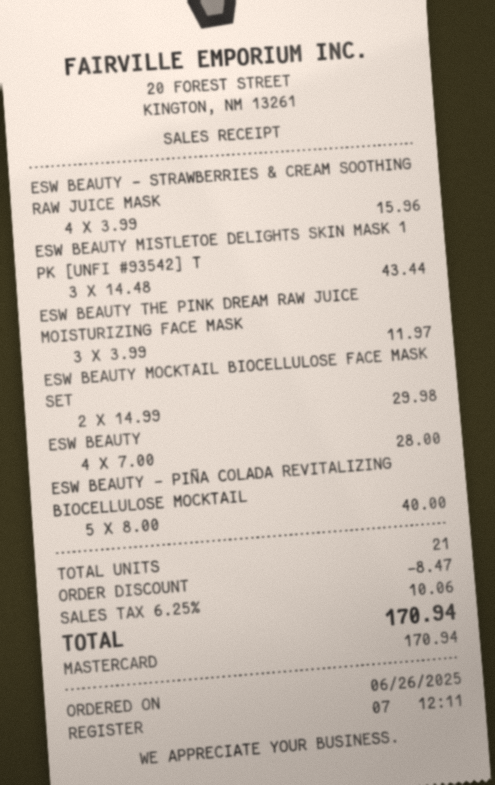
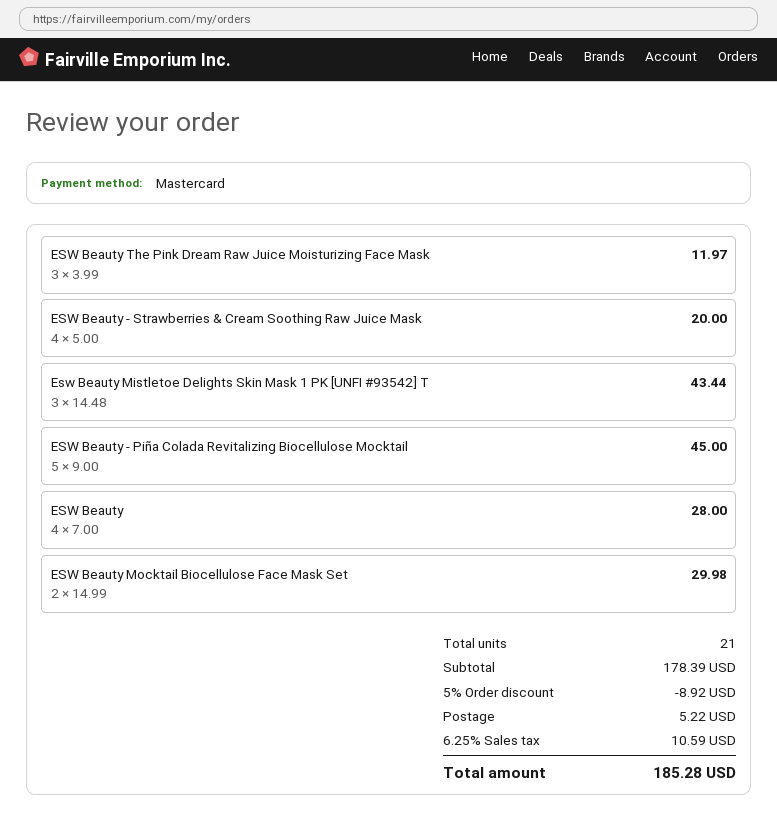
ESW BEAUTY - STRAWBERRIES & CREAM SOOTHING RAW JUICE MASK: 4 x 3.99 = 15.96 -> 4 x 5.00 = 20.00
ESW BEAUTY - PIÑA COLADA REVITALIZING BIOCELLULOSE MOCKTAIL: 5 x 8.00 = 40.00 -> 5 x 9.00 = 45.00
discount: 8.47 -> 8.92
shipping: none -> 5.22
tax: 6.25% = 10.06 -> 6.25% = 10.59
total: 170.94 -> 185.28

